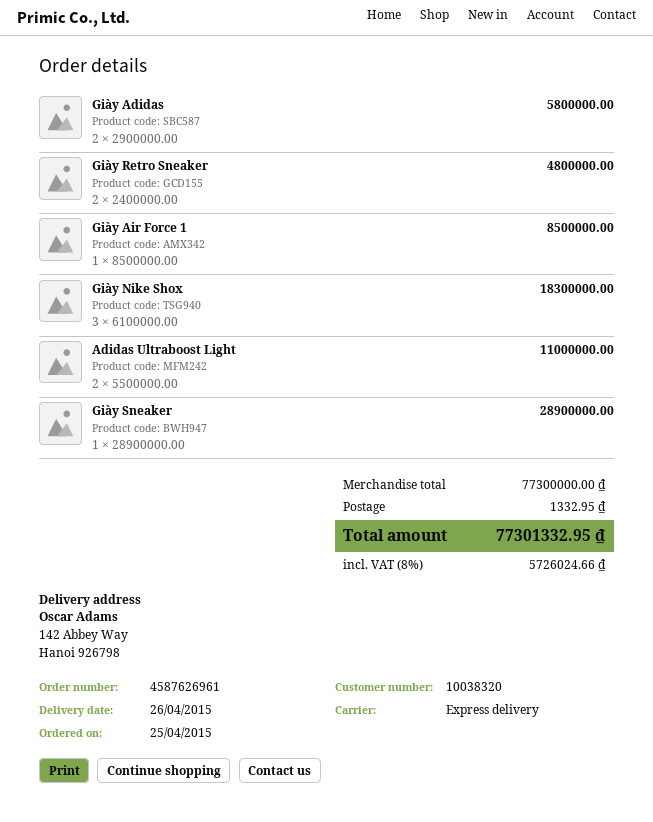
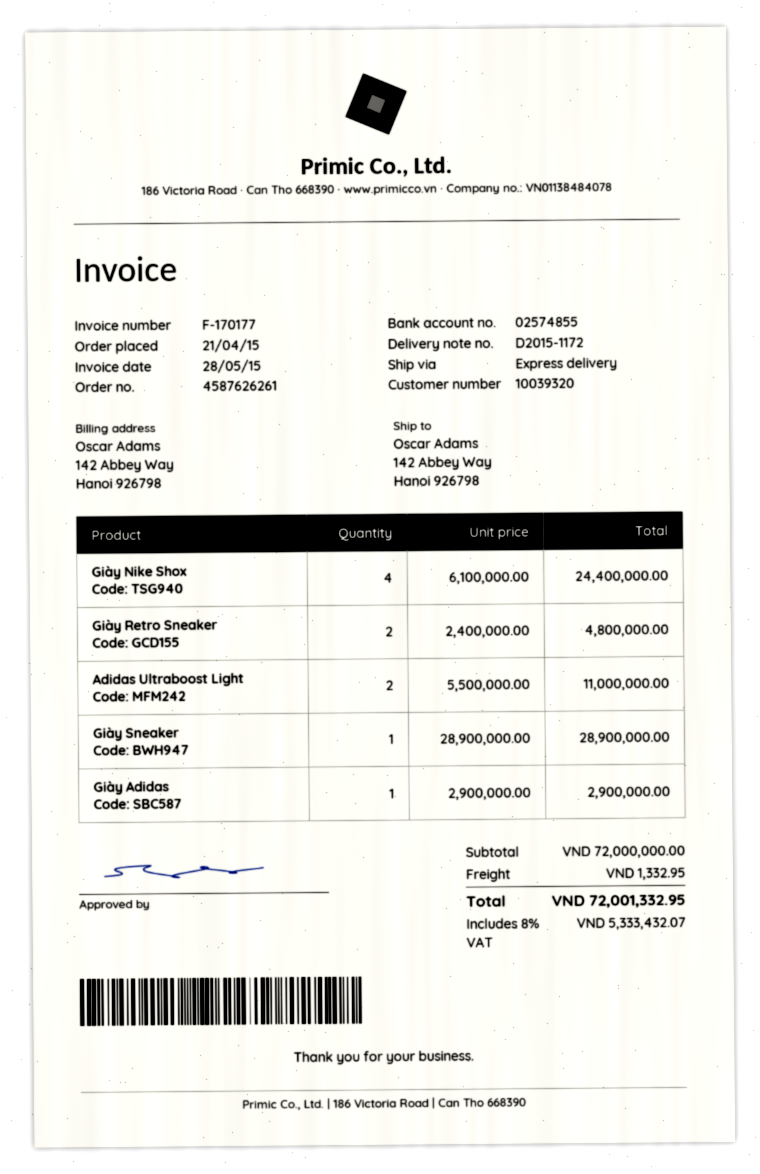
order number: 4587626961 -> 4587626261
order date: 2015-04-25 -> 2015-04-21
customer number: 10038320 -> 10039320
Giày Adidas: 2 x 2900000.00 = 5800000.00 -> 1 x 2900000.00 = 2900000.00
Giày Air Force 1: 1 x 8500000.00 = 8500000.00 -> none
Giày Nike Shox: 3 x 6100000.00 = 18300000.00 -> 4 x 6100000.00 = 24400000.00
subtotal: 77300000.00 -> 72000000.00
tax: 8% = 5726024.66 -> 8% = 5333432.07
total: 77301332.95 -> 72001332.95

